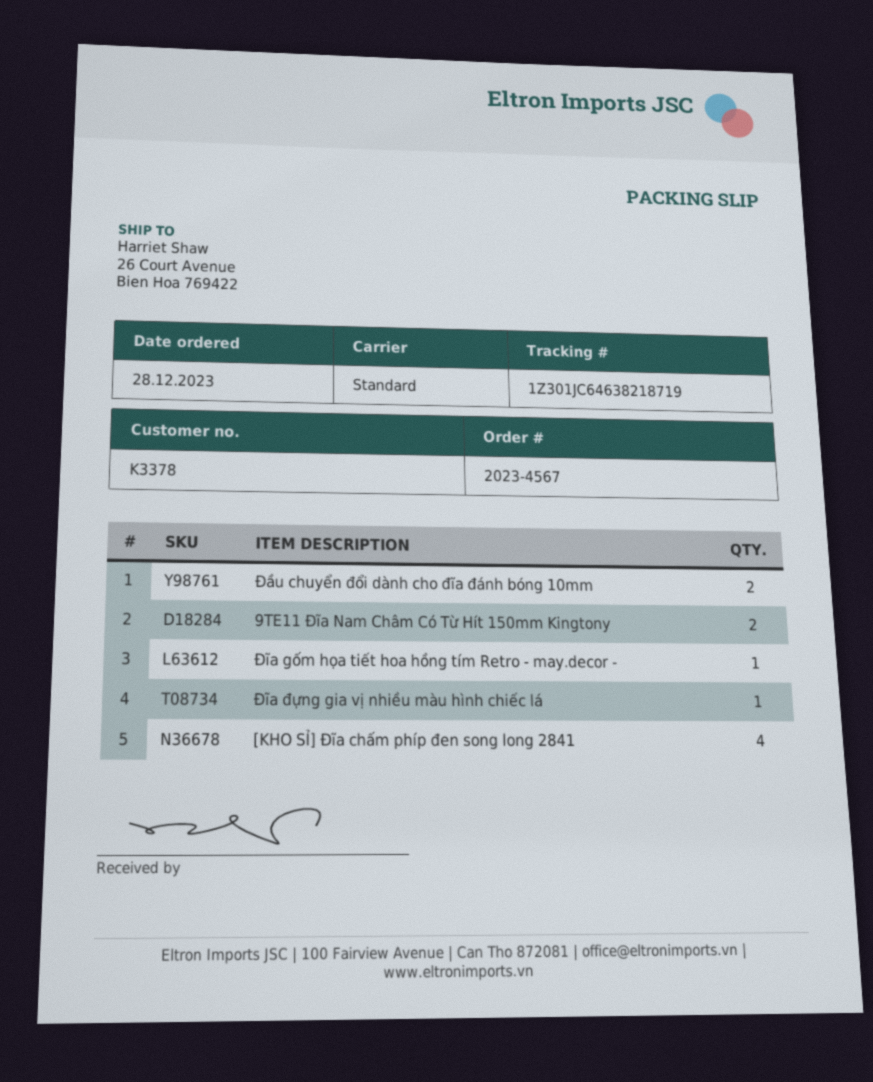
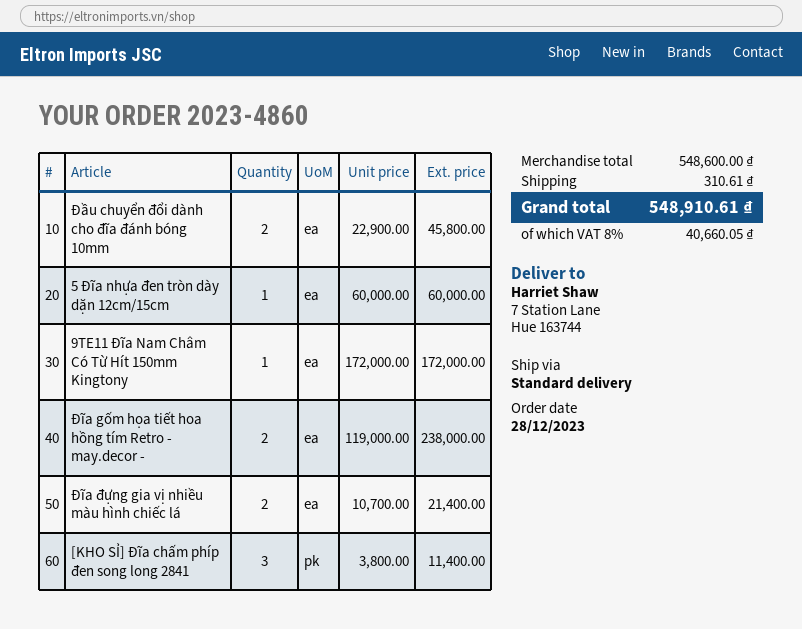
order number: 2023-4567 -> 2023-4860
ship to: 26 Court Avenue, Bien Hoa 769422 -> 7 Station Lane, Hue 163744
9TE11 Đĩa Nam Châm Có Từ Hít 150mm Kingtony: 2 -> 1
Đĩa gốm họa tiết hoa hồng tím Retro - may.decor -: 1 -> 2
Đĩa đựng gia vị nhiều màu hình chiếc lá: 1 -> 2
[KHO SỈ] Đĩa chấm phíp đen song long 2841: 4 -> 3
5 Đĩa nhựa đen tròn dày dặn 12cm/15cm: none -> 1

